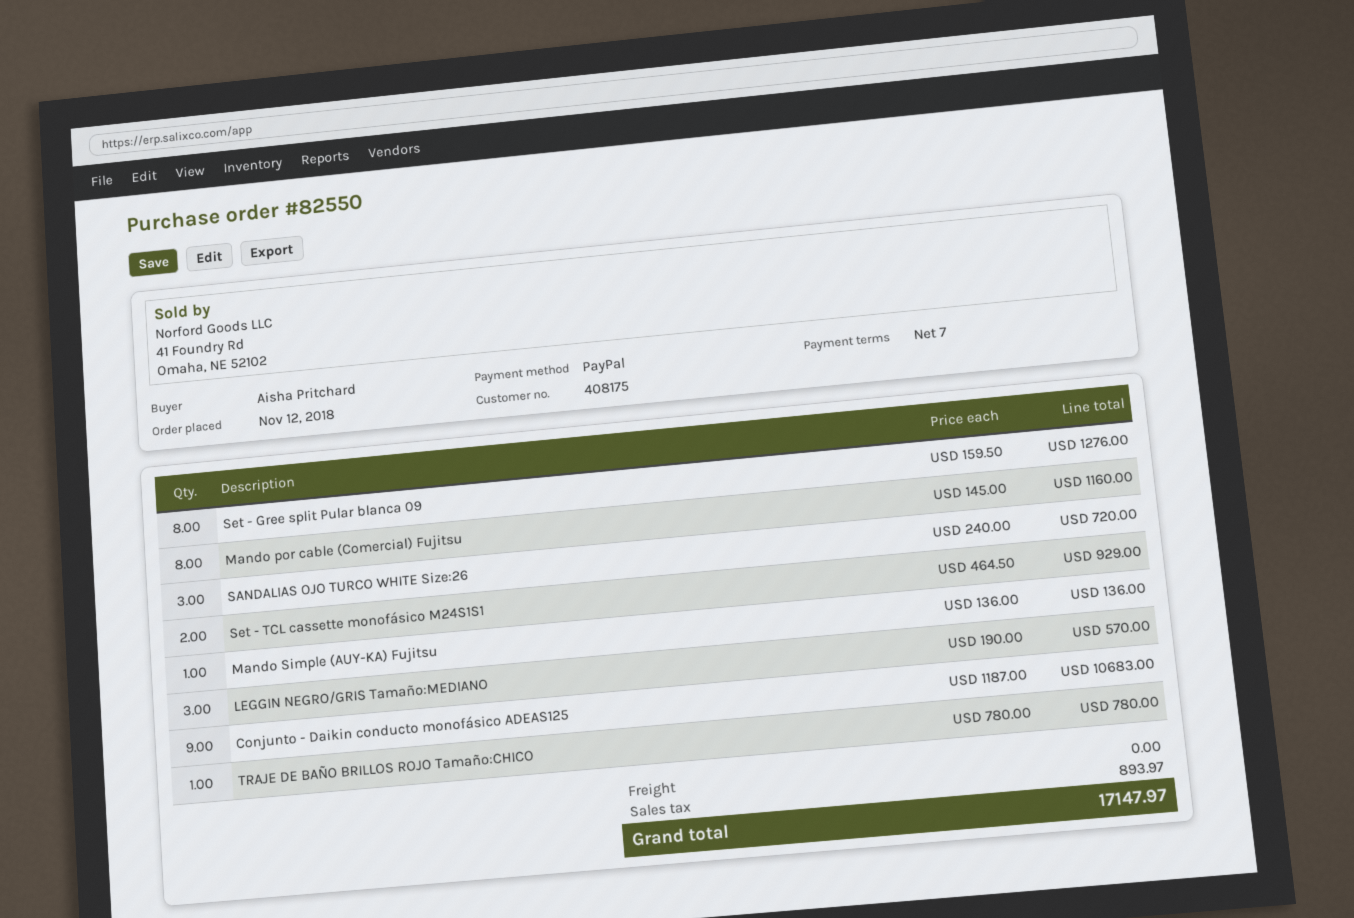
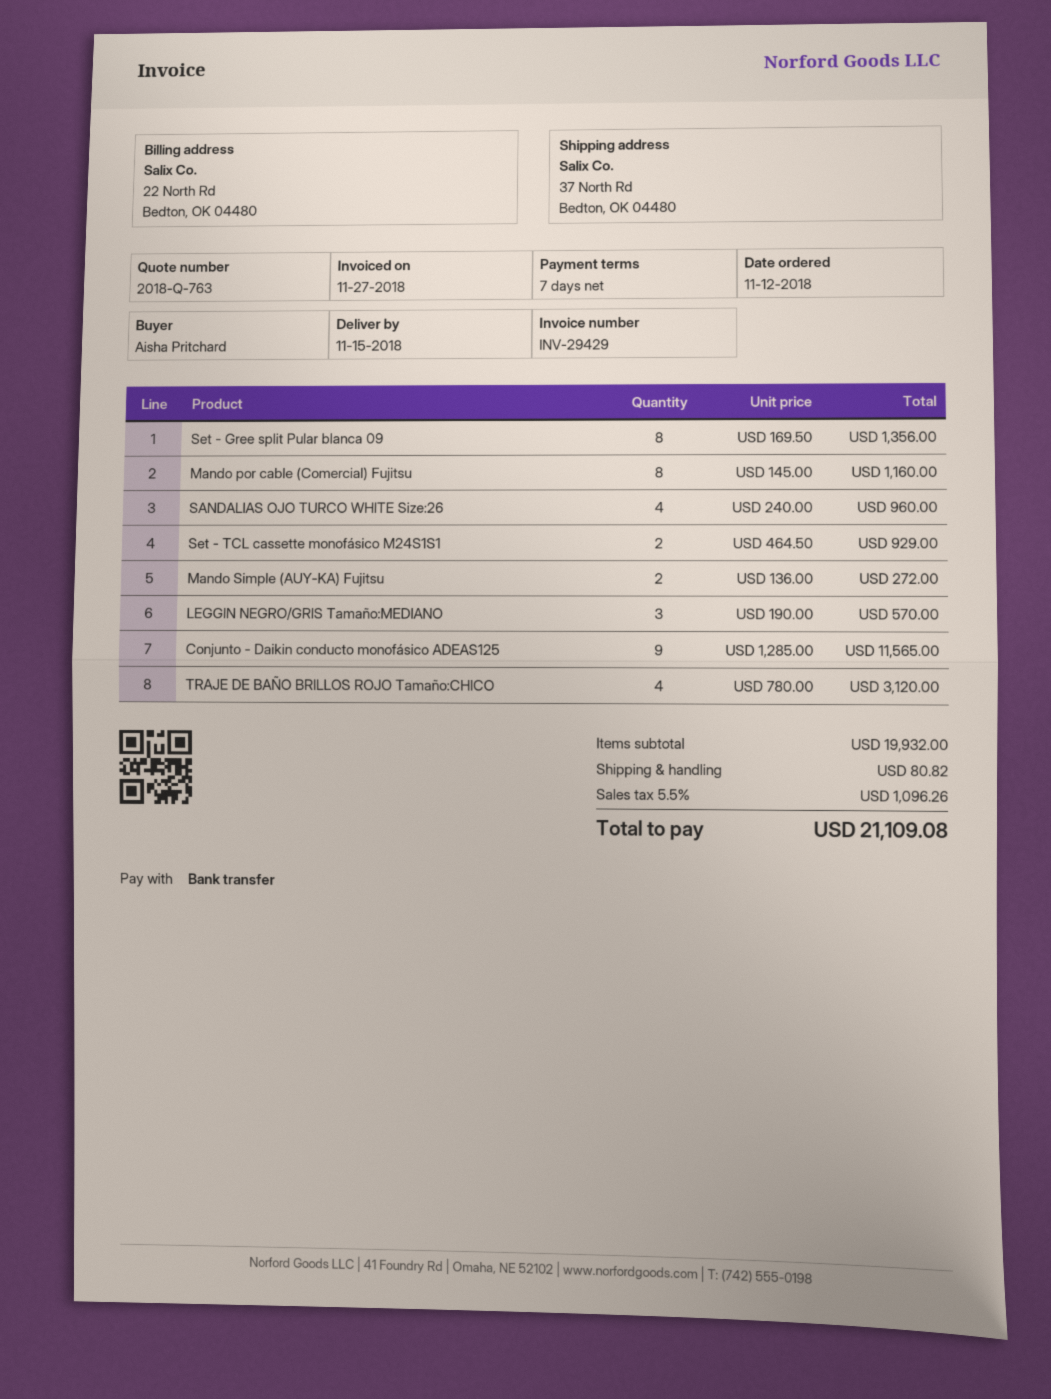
payment method: PayPal -> bank transfer
Set - Gree split Pular blanca 09: 8 x 159.50 = 1276.00 -> 8 x 169.50 = 1356.00
SANDALIAS OJO TURCO WHITE Size:26: 3 x 240.00 = 720.00 -> 4 x 240.00 = 960.00
Mando Simple (AUY-KA) Fujitsu: 1 x 136.00 = 136.00 -> 2 x 136.00 = 272.00
Conjunto - Daikin conducto monofásico ADEAS125: 9 x 1187.00 = 10683.00 -> 9 x 1285.00 = 11565.00
TRAJE DE BAÑO BRILLOS ROJO Tamaño:CHICO: 1 x 780.00 = 780.00 -> 4 x 780.00 = 3120.00
shipping: 0.00 -> 80.82
tax: 893.97 -> 1096.26
total: 17147.97 -> 21109.08

